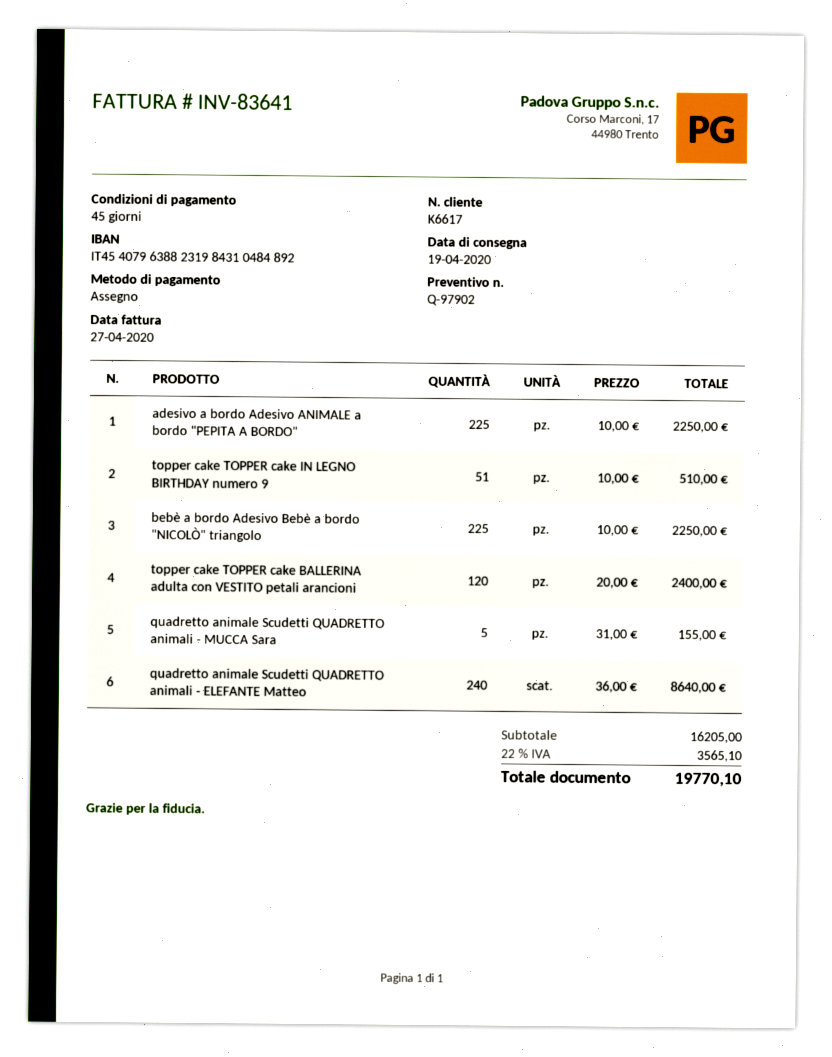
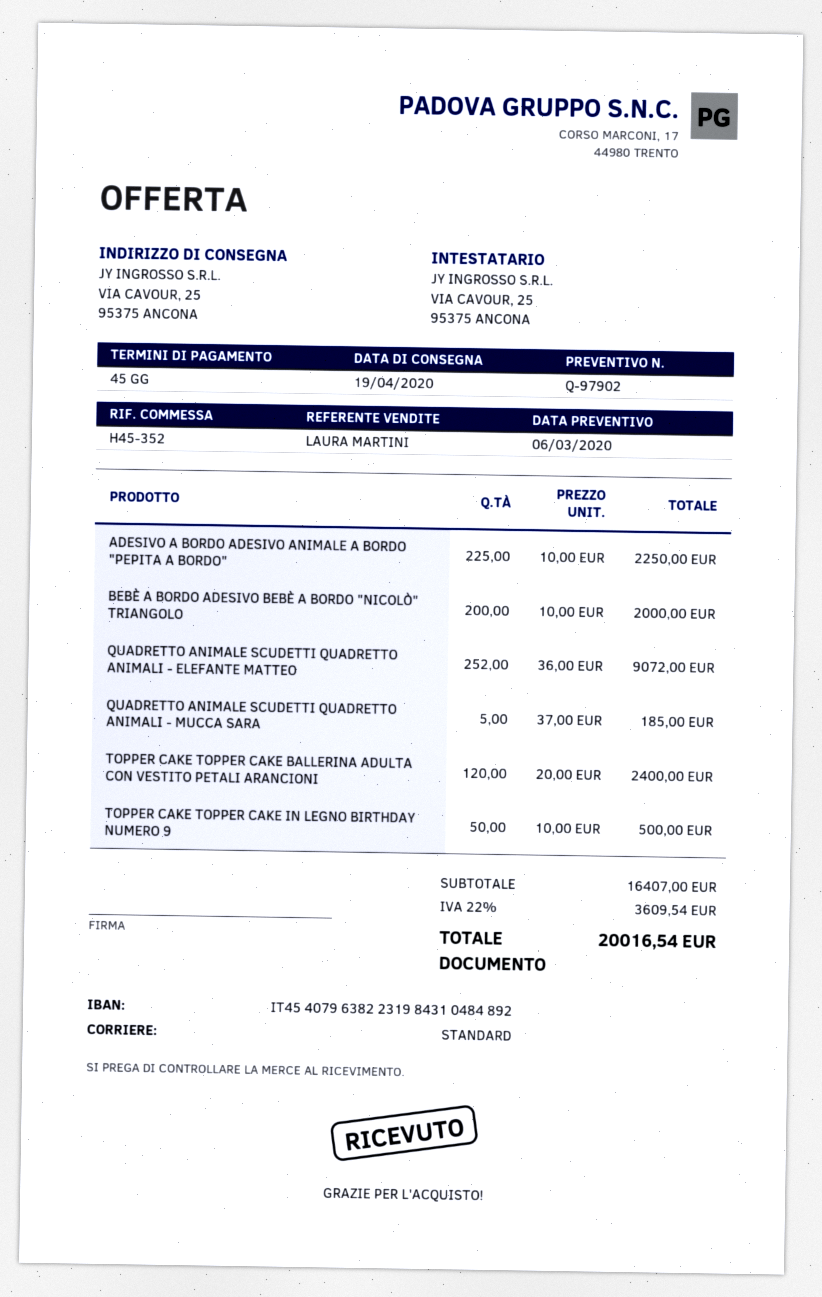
bank account: IT4540796388231984310484892 -> IT4540796382231984310484892
topper cake TOPPER cake IN LEGNO BIRTHDAY numero 9: 51 x 10.00 = 510.00 -> 50 x 10.00 = 500.00
bebè a bordo Adesivo Bebè a bordo "NICOLÒ" triangolo: 225 x 10.00 = 2250.00 -> 200 x 10.00 = 2000.00
quadretto animale Scudetti QUADRETTO animali - MUCCA Sara: 5 x 31.00 = 155.00 -> 5 x 37.00 = 185.00
quadretto animale Scudetti QUADRETTO animali - ELEFANTE Matteo: 240 x 36.00 = 8640.00 -> 252 x 36.00 = 9072.00
subtotal: 16205.00 -> 16407.00
tax: 22% = 3565.10 -> 22% = 3609.54
total: 19770.10 -> 20016.54

